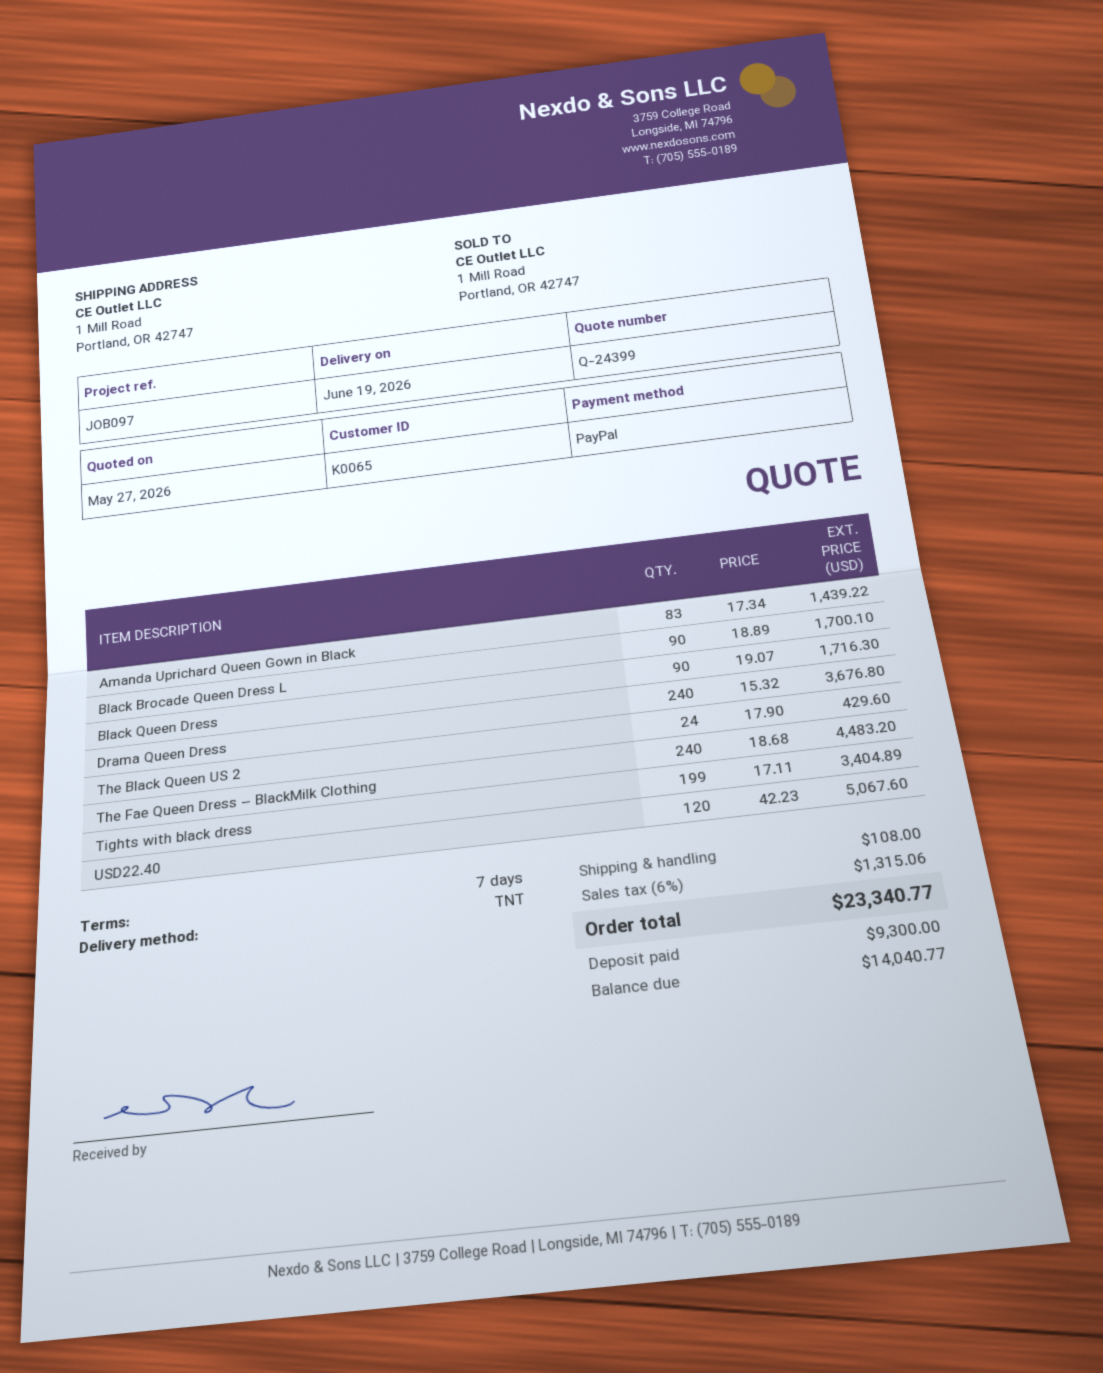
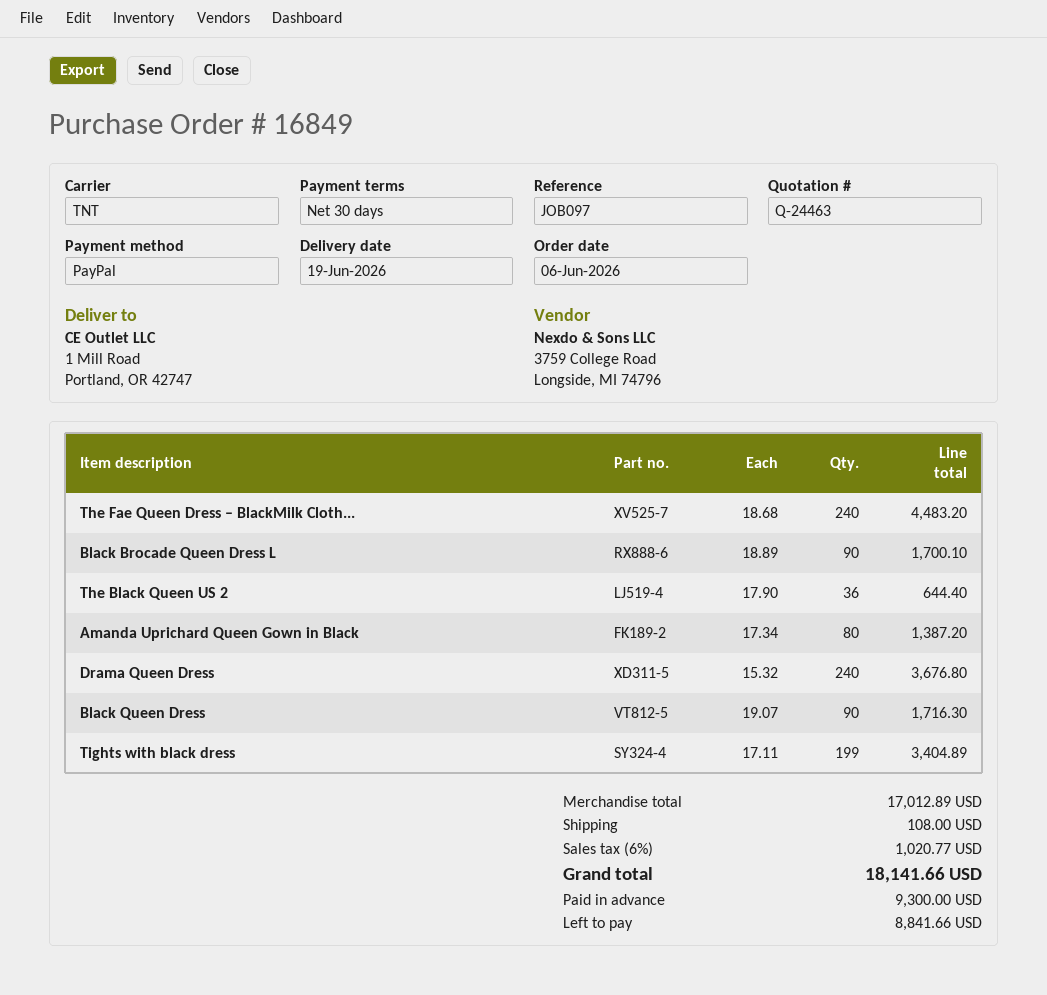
quote number: Q-24399 -> Q-24463
payment terms: 7 days -> 30 days
Amanda Uprichard Queen Gown in Black: 83 x 17.34 = 1439.22 -> 80 x 17.34 = 1387.20
The Black Queen US 2: 24 x 17.90 = 429.60 -> 36 x 17.90 = 644.40
USD22.40: 120 x 42.23 = 5067.60 -> none
tax: 6% = 1315.06 -> 6% = 1020.77
total: 23340.77 -> 18141.66
balance: 14040.77 -> 8841.66

